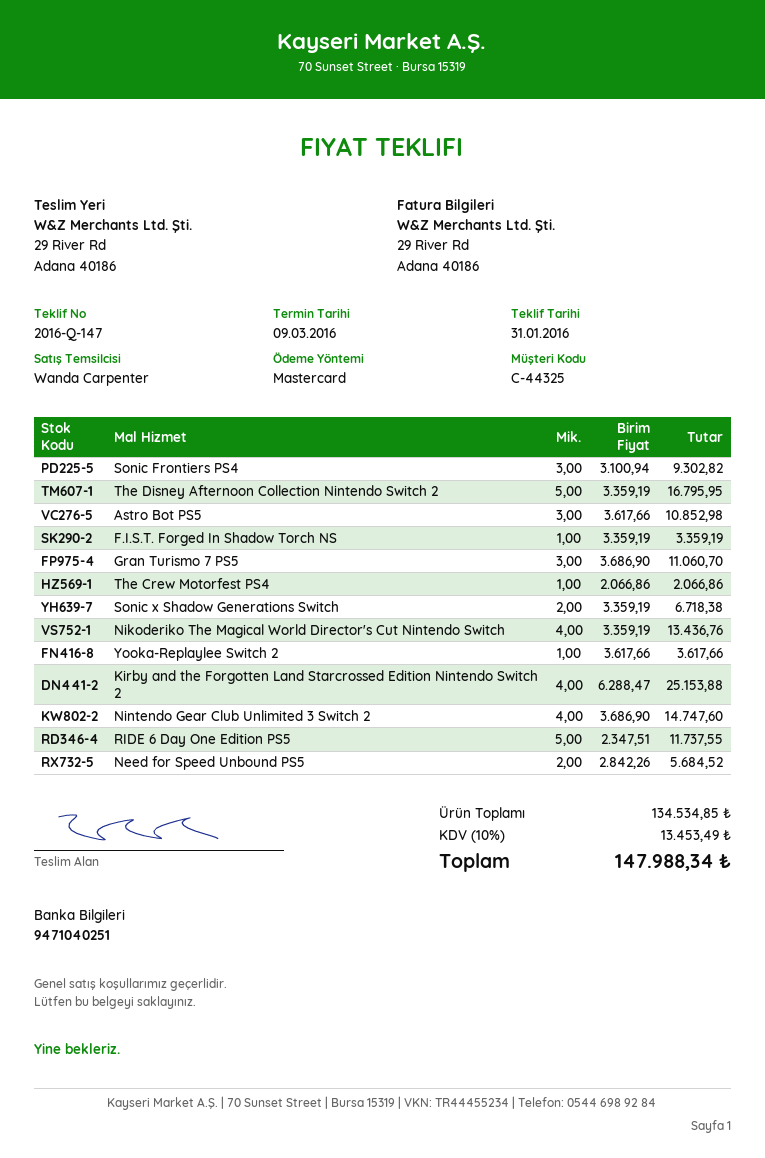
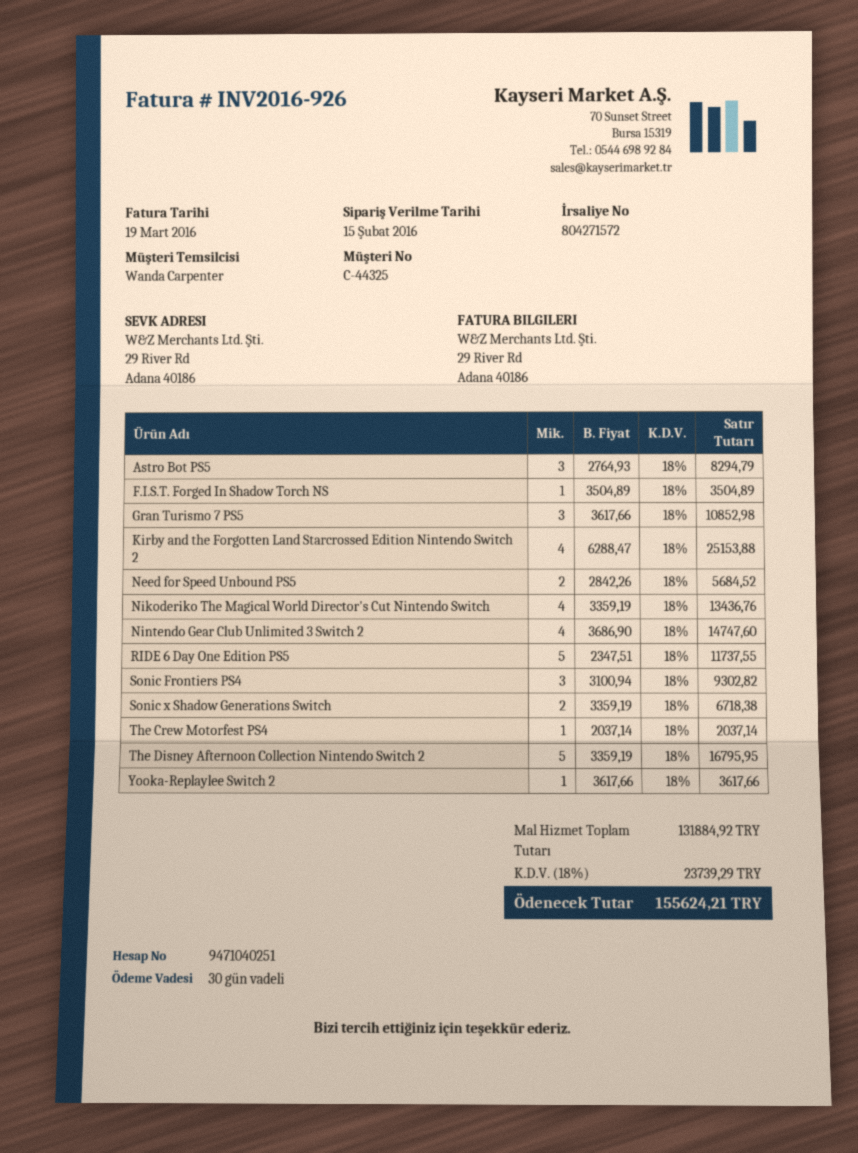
Astro Bot PS5: 3 x 3617.66 = 10852.98 -> 3 x 2764.93 = 8294.79
F.I.S.T. Forged In Shadow Torch NS: 1 x 3359.19 = 3359.19 -> 1 x 3504.89 = 3504.89
Gran Turismo 7 PS5: 3 x 3686.90 = 11060.70 -> 3 x 3617.66 = 10852.98
The Crew Motorfest PS4: 1 x 2066.86 = 2066.86 -> 1 x 2037.14 = 2037.14
subtotal: 134534.85 -> 131884.92
tax: 10% = 13453.49 -> 18% = 23739.29
total: 147988.34 -> 155624.21

